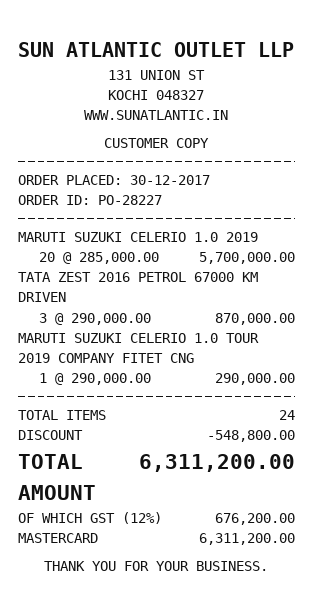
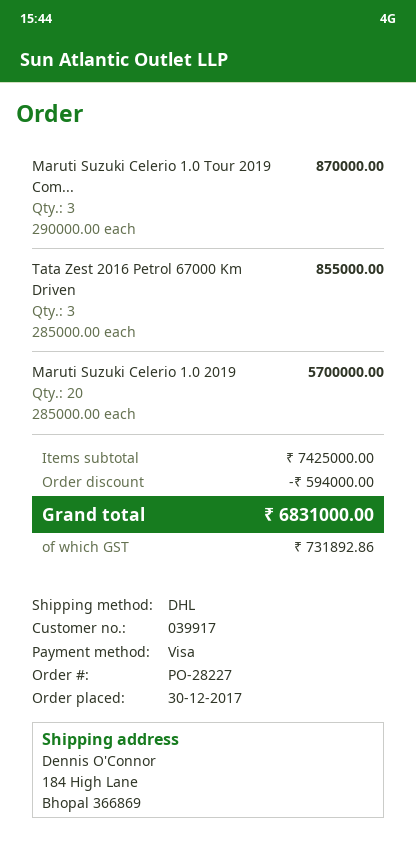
payment method: Mastercard -> Visa
TATA ZEST 2016 PETROL 67000 KM DRIVEN: 3 x 290000.00 = 870000.00 -> 3 x 285000.00 = 855000.00
MARUTI SUZUKI CELERIO 1.0 TOUR 2019 COMPANY FITET CNG: 1 x 290000.00 = 290000.00 -> 3 x 290000.00 = 870000.00
discount: 548800.00 -> 594000.00
tax: 676200.00 -> 731892.86
total: 6311200.00 -> 6831000.00

